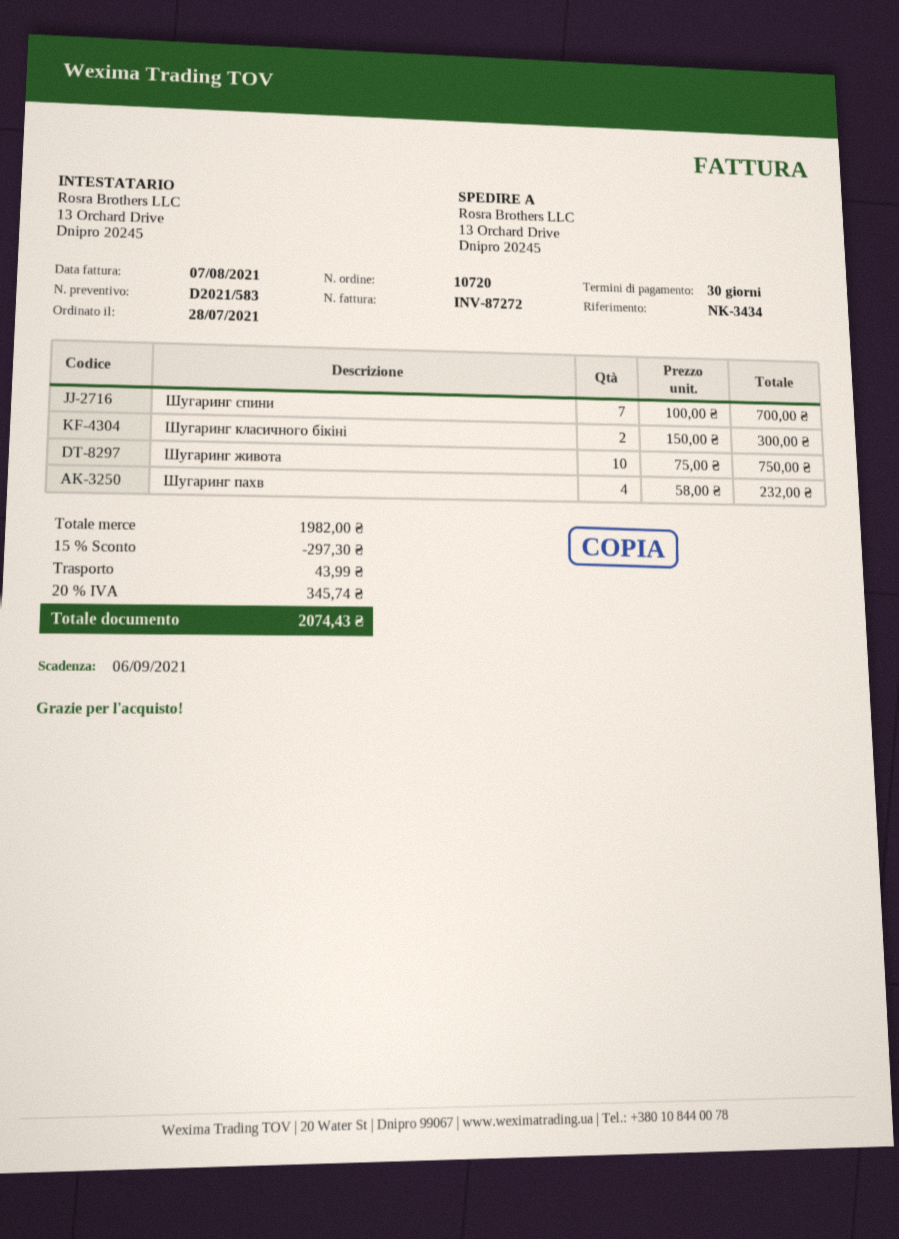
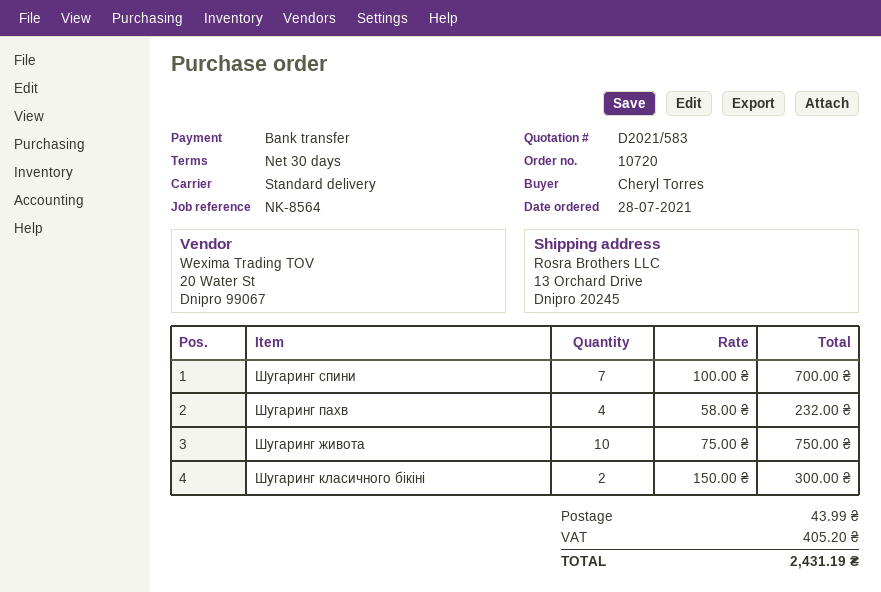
reference: NK-3434 -> NK-8564
discount: 15% = 297.30 -> none
tax: 345.74 -> 405.20
total: 2074.43 -> 2431.19

